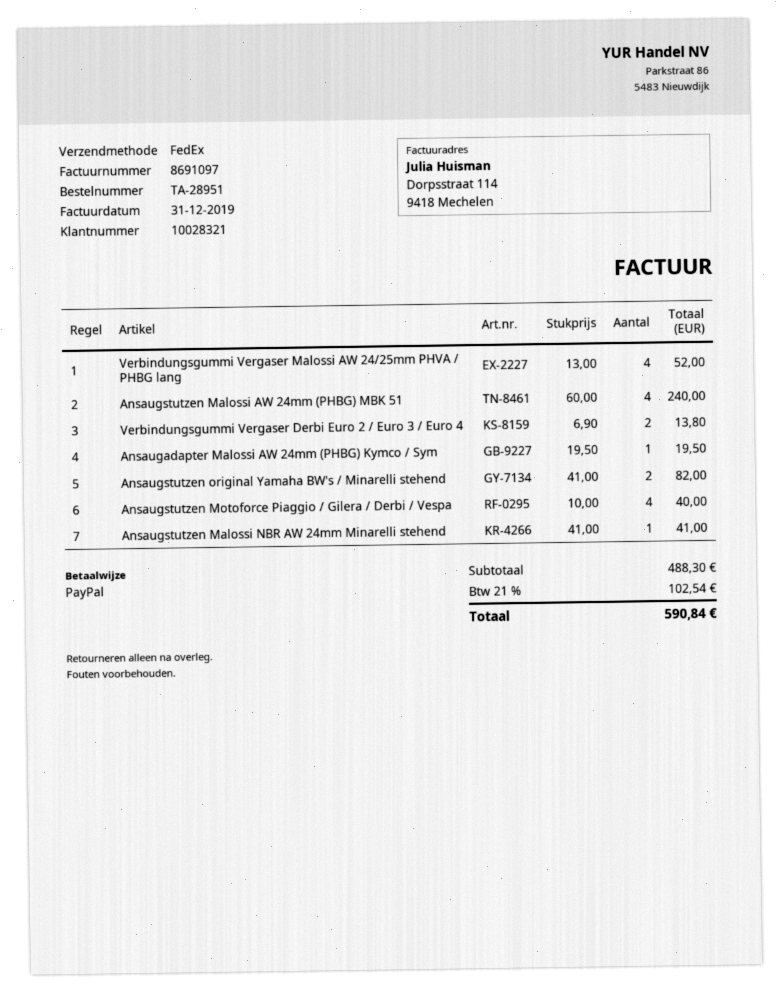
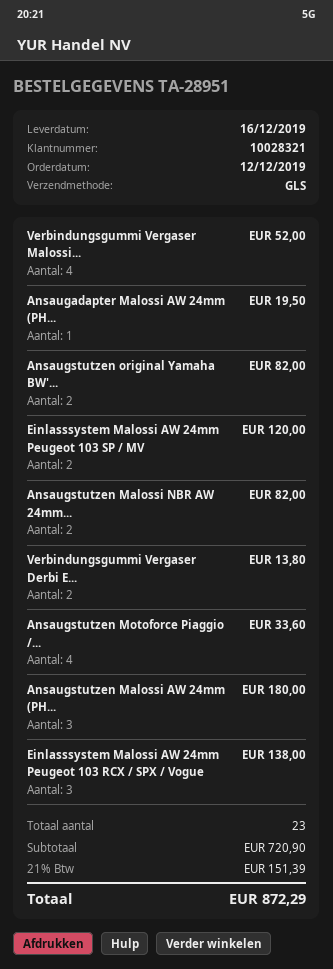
shipping method: FedEx -> GLS
Ansaugstutzen Malossi AW 24mm (PHBG) MBK 51: 4 for 240.00 -> 3 for 180.00
Ansaugstutzen Motoforce Piaggio / Gilera / Derbi / Vespa: 4 for 40.00 -> 4 for 33.60
Ansaugstutzen Malossi NBR AW 24mm Minarelli stehend: 1 for 41.00 -> 2 for 82.00
Einlasssystem Malossi AW 24mm Peugeot 103 SP / MV: none -> 2 for 120.00
Einlasssystem Malossi AW 24mm Peugeot 103 RCX / SPX / Vogue: none -> 3 for 138.00
subtotal: 488.30 -> 720.90
tax: 21% = 102.54 -> 21% = 151.39
total: 590.84 -> 872.29

